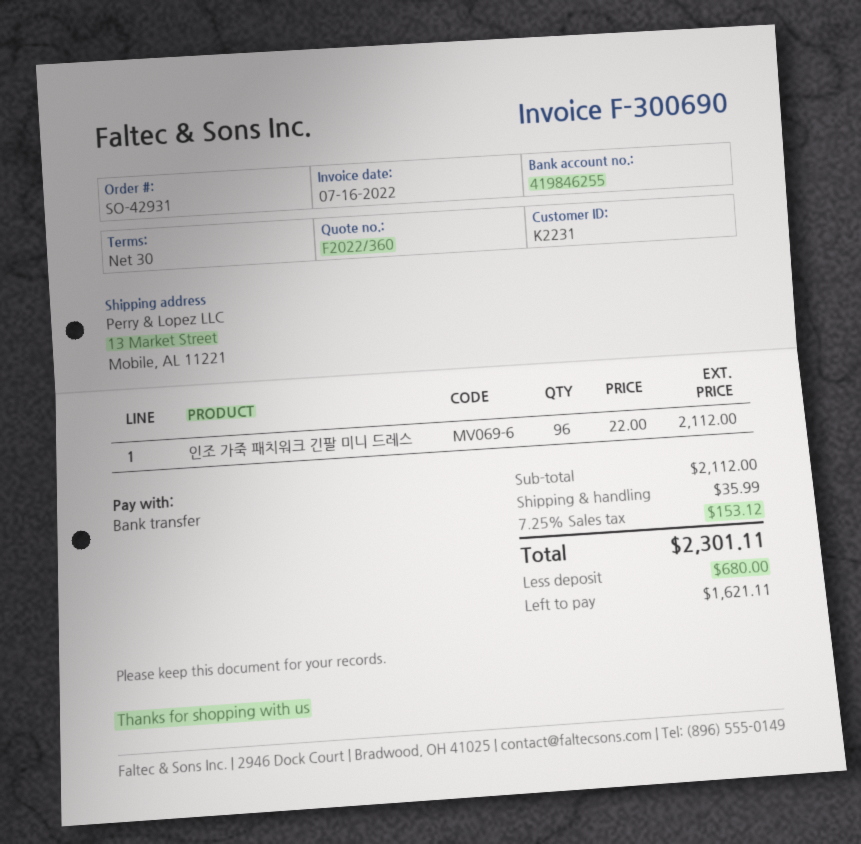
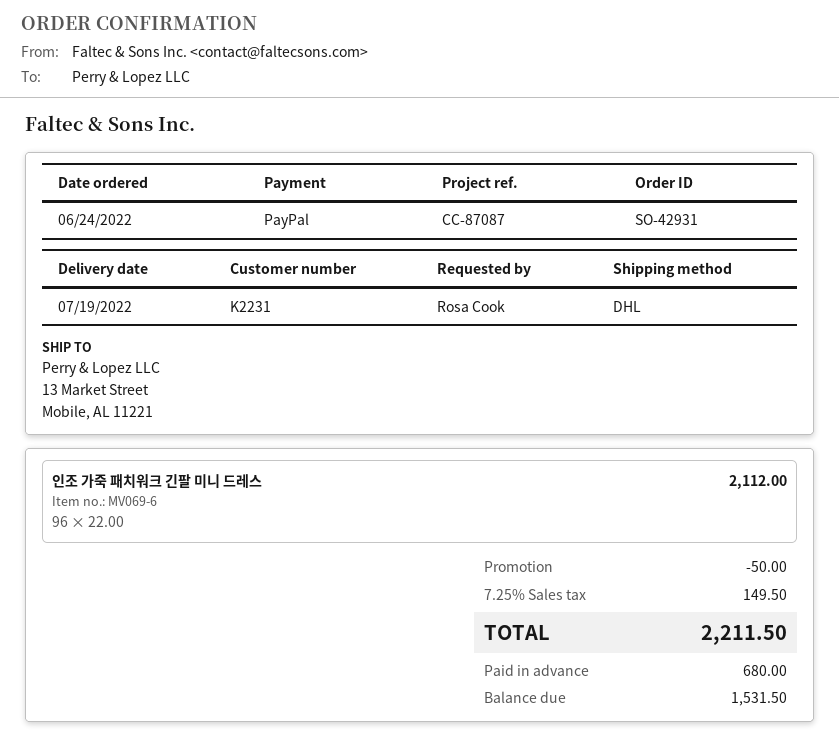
payment method: bank transfer -> PayPal
discount: none -> 50.00
shipping: 35.99 -> none
tax: 7.25% = 153.12 -> 7.25% = 149.50
total: 2301.11 -> 2211.50
balance: 1621.11 -> 1531.50

